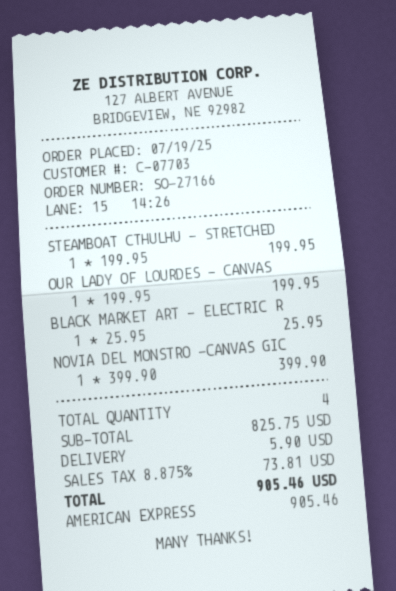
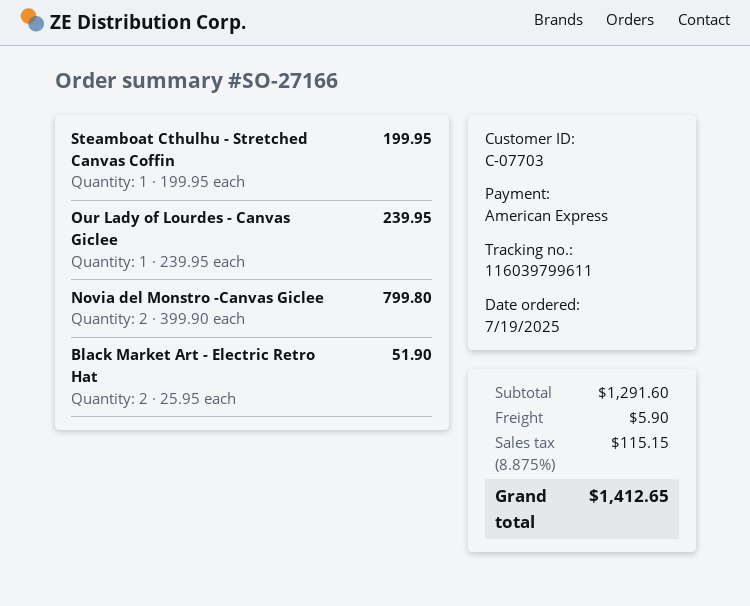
OUR LADY OF LOURDES - CANVAS: 1 x 199.95 = 199.95 -> 1 x 239.95 = 239.95
BLACK MARKET ART - ELECTRIC R: 1 x 25.95 = 25.95 -> 2 x 25.95 = 51.90
NOVIA DEL MONSTRO -CANVAS GIC: 1 x 399.90 = 399.90 -> 2 x 399.90 = 799.80
subtotal: 825.75 -> 1291.60
tax: 8.875% = 73.81 -> 8.875% = 115.15
total: 905.46 -> 1412.65

